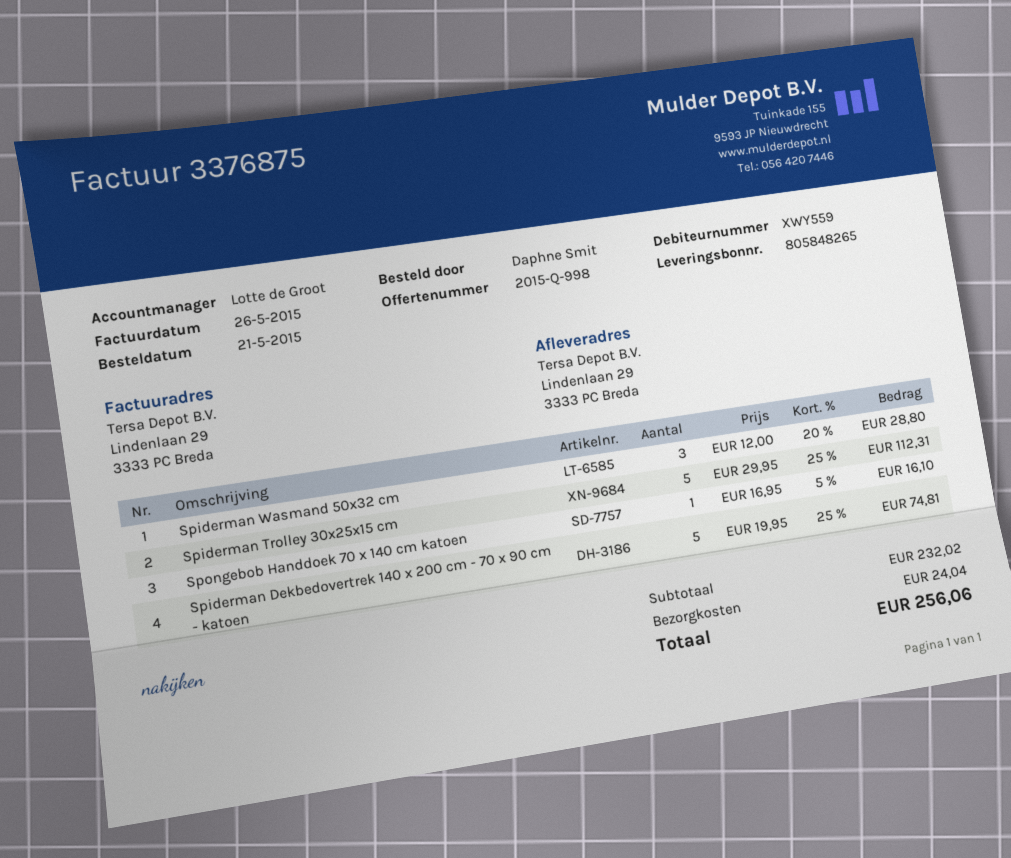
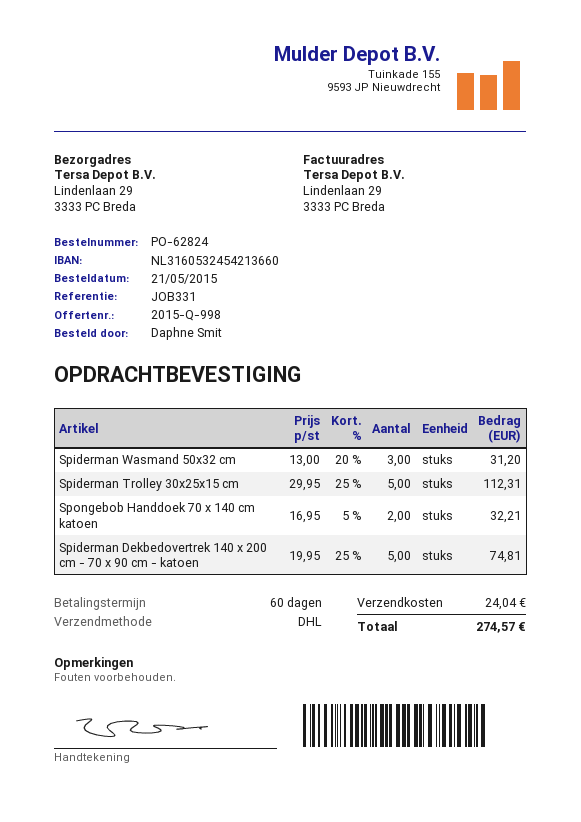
Spiderman Wasmand 50x32 cm: 3 x 12.00 - 20% = 28.80 -> 3 x 13.00 - 20% = 31.20
Spongebob Handdoek 70 x 140 cm katoen: 1 x 16.95 - 5% = 16.10 -> 2 x 16.95 - 5% = 32.21
total: 256.06 -> 274.57

